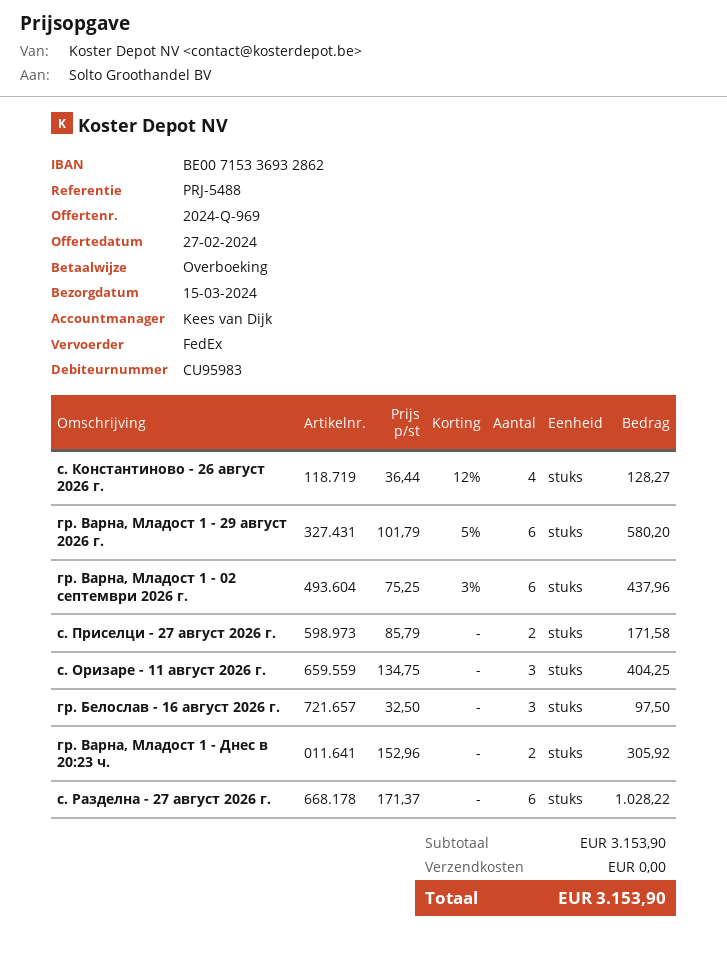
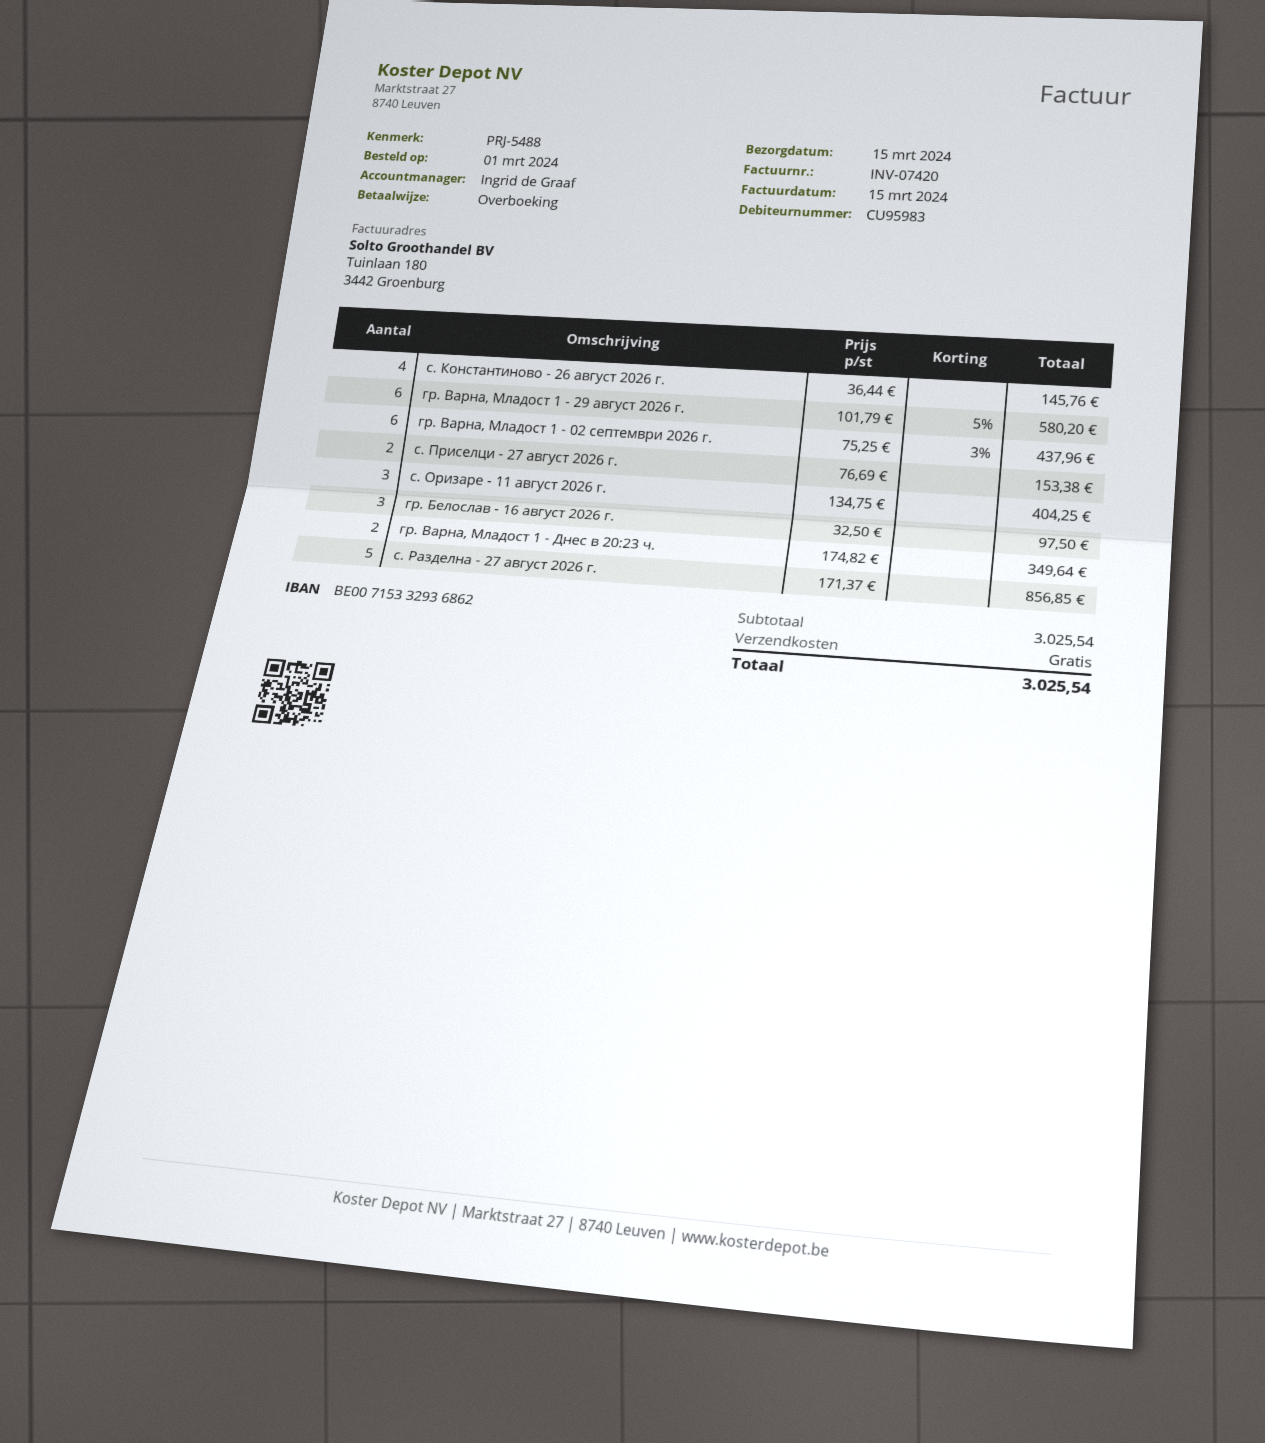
sales rep: Kees van Dijk -> Ingrid de Graaf
bank account: BE00715336932862 -> BE00715332936862
с. Константиново - 26 август 2026 г.: 4 x 36.44 - 12% = 128.27 -> 4 x 36.44 = 145.76
с. Приселци - 27 август 2026 г.: 2 x 85.79 = 171.58 -> 2 x 76.69 = 153.38
гр. Варна, Младост 1 - Днес в 20:23 ч.: 2 x 152.96 = 305.92 -> 2 x 174.82 = 349.64
с. Разделна - 27 август 2026 г.: 6 x 171.37 = 1028.22 -> 5 x 171.37 = 856.85
subtotal: 3153.90 -> 3025.54
total: 3153.90 -> 3025.54

